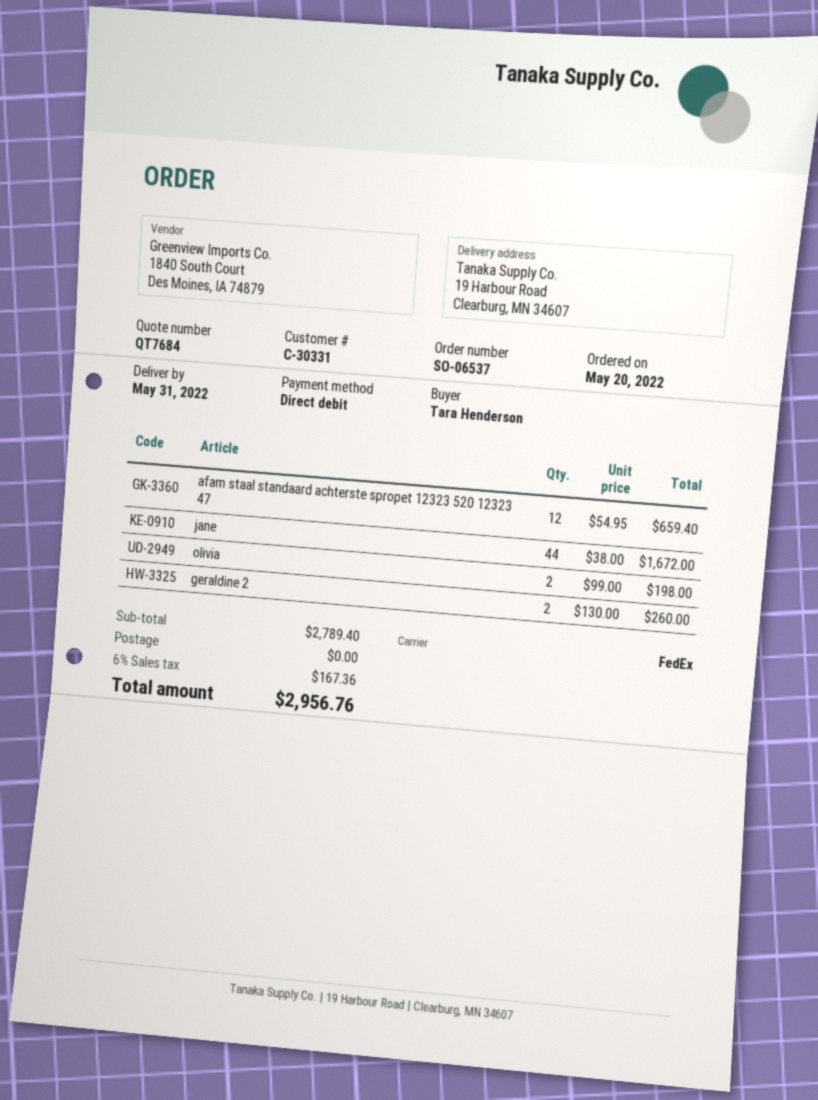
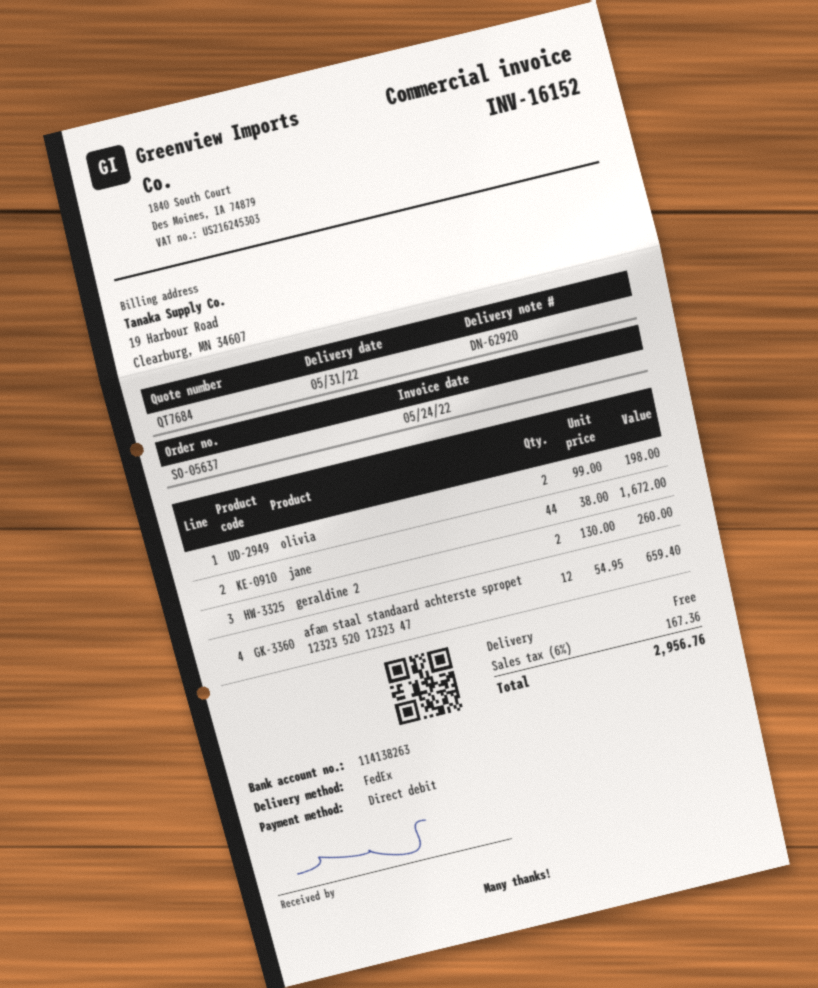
order number: SO-06537 -> SO-05637

